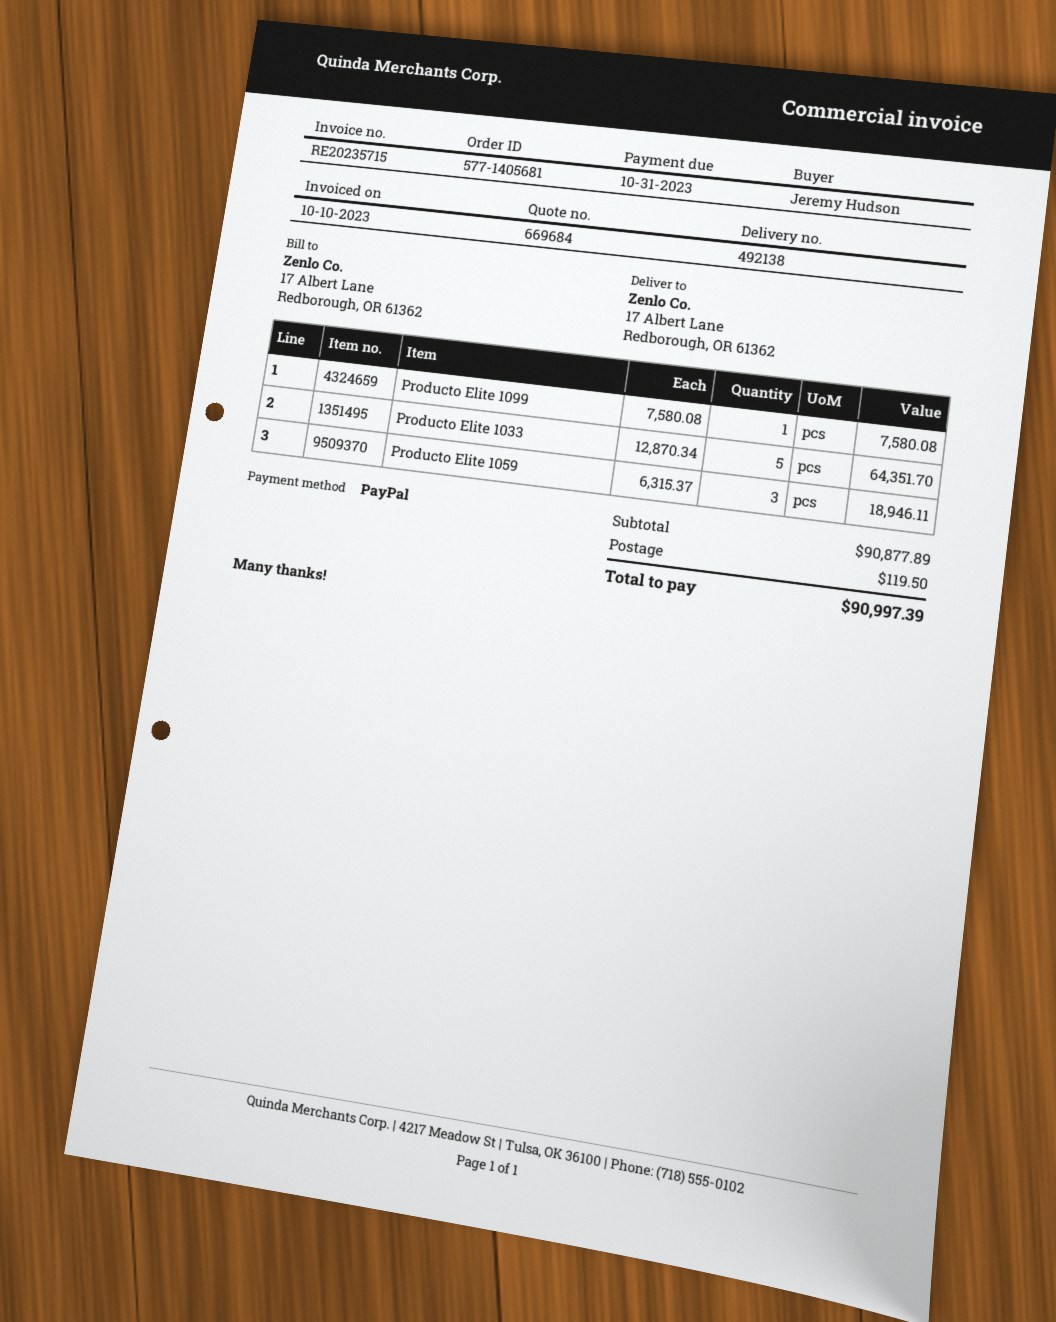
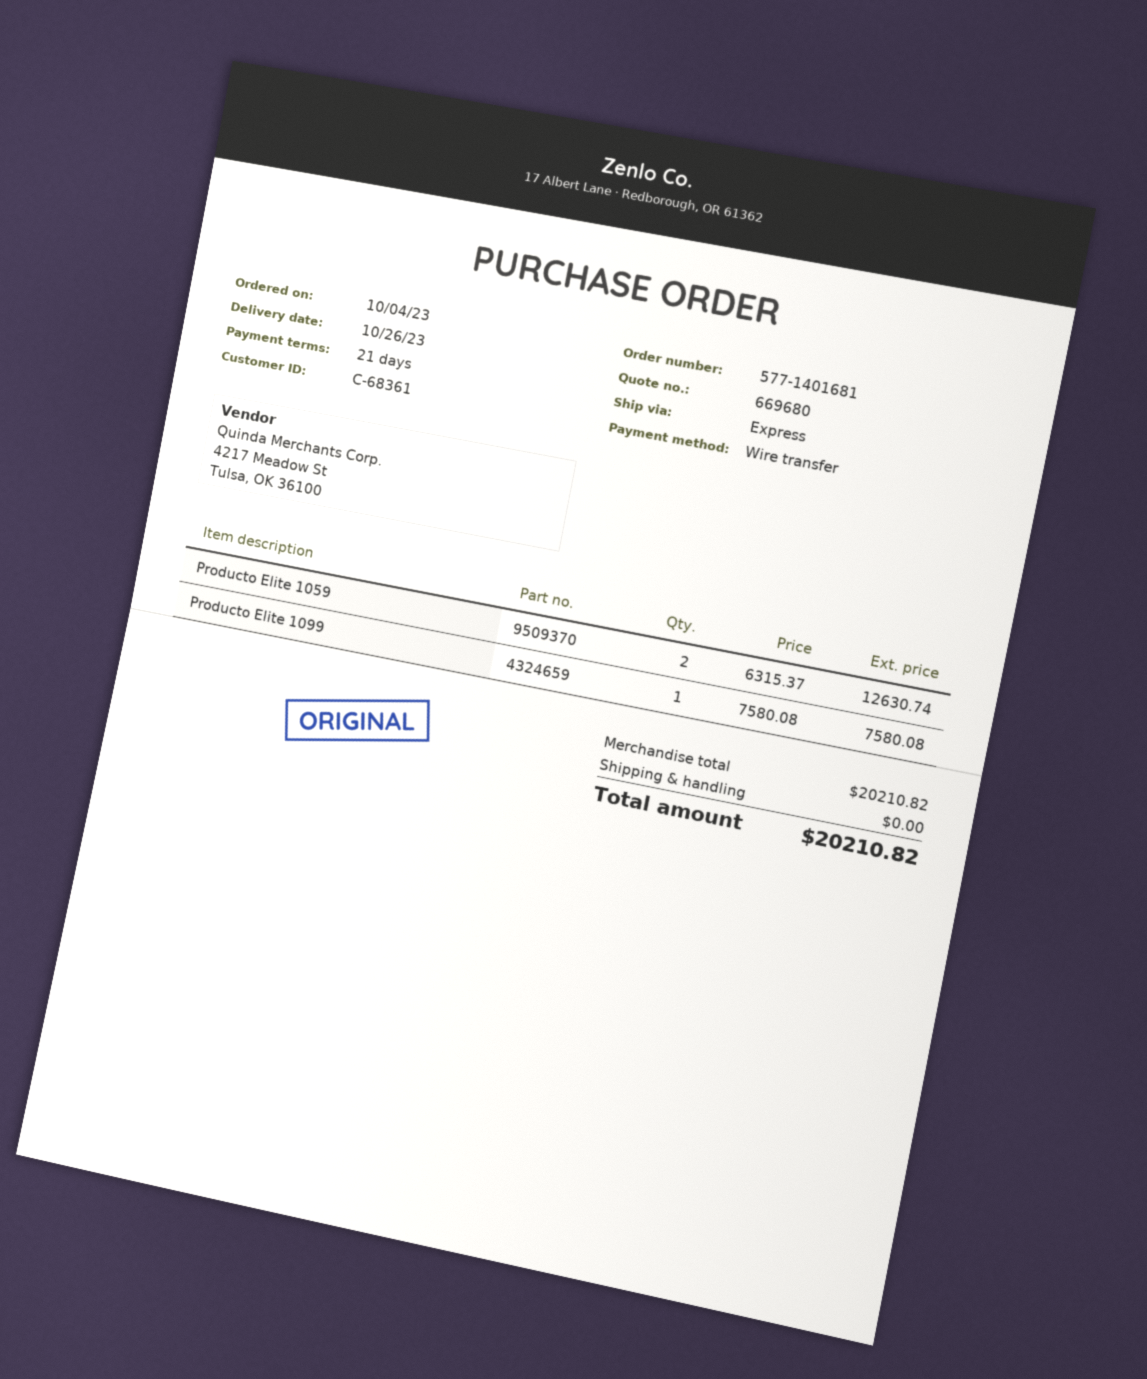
quote number: 669684 -> 669680
order number: 577-1405681 -> 577-1401681
payment method: PayPal -> bank transfer
Producto Elite 1033: 5 x 12870.34 = 64351.70 -> none
Producto Elite 1059: 3 x 6315.37 = 18946.11 -> 2 x 6315.37 = 12630.74
subtotal: 90877.89 -> 20210.82
shipping: 119.50 -> 0.00
total: 90997.39 -> 20210.82

